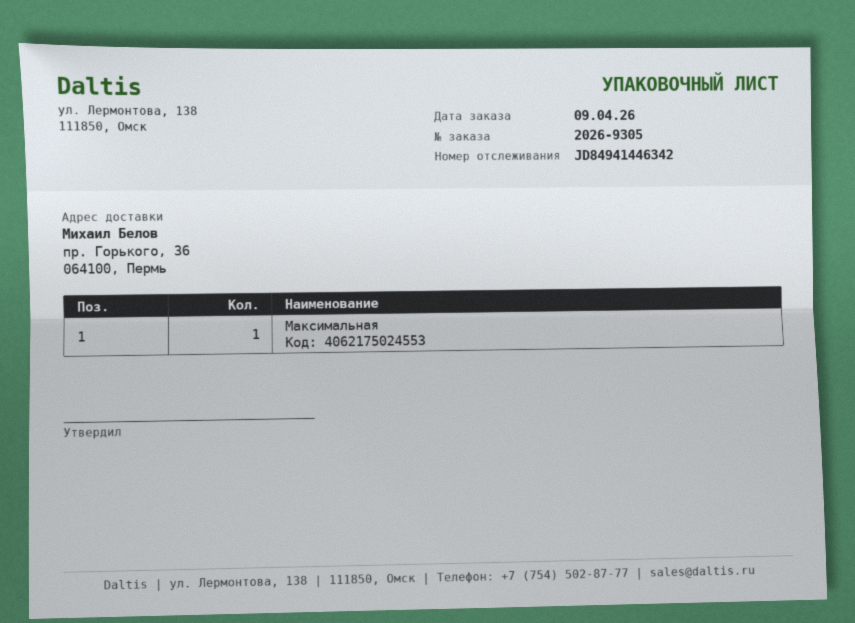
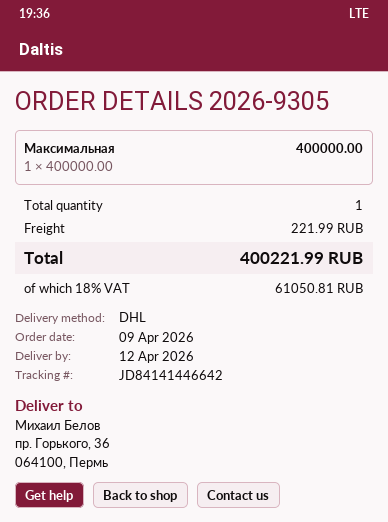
tracking number: JD84941446342 -> JD84141446642

